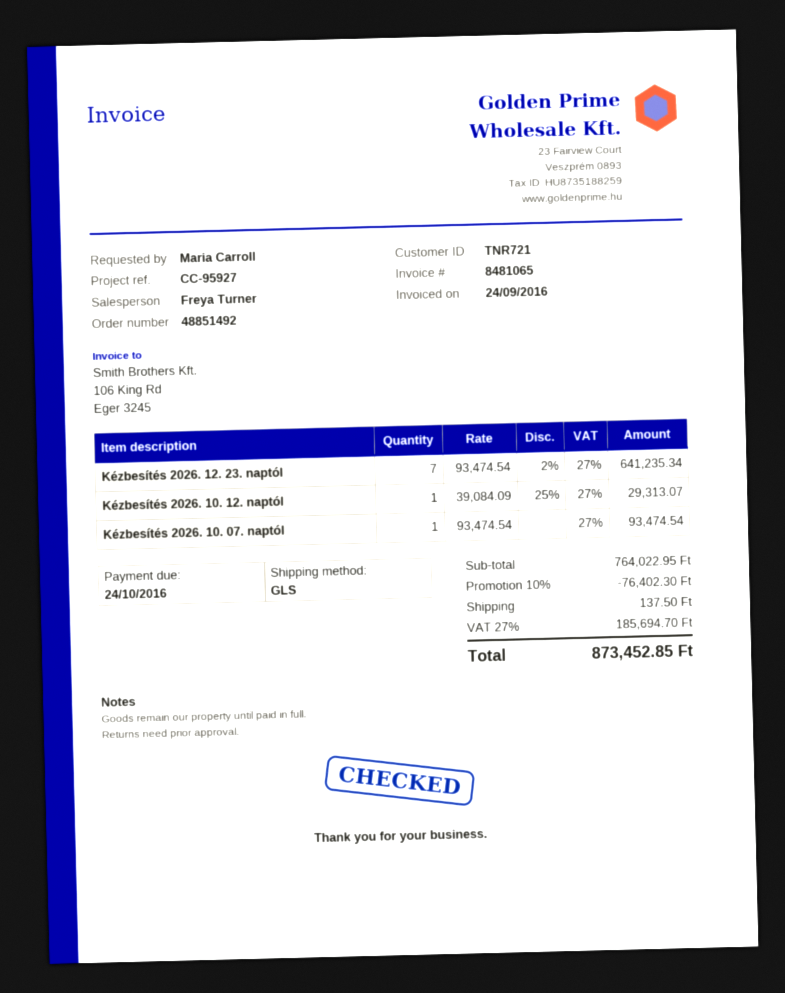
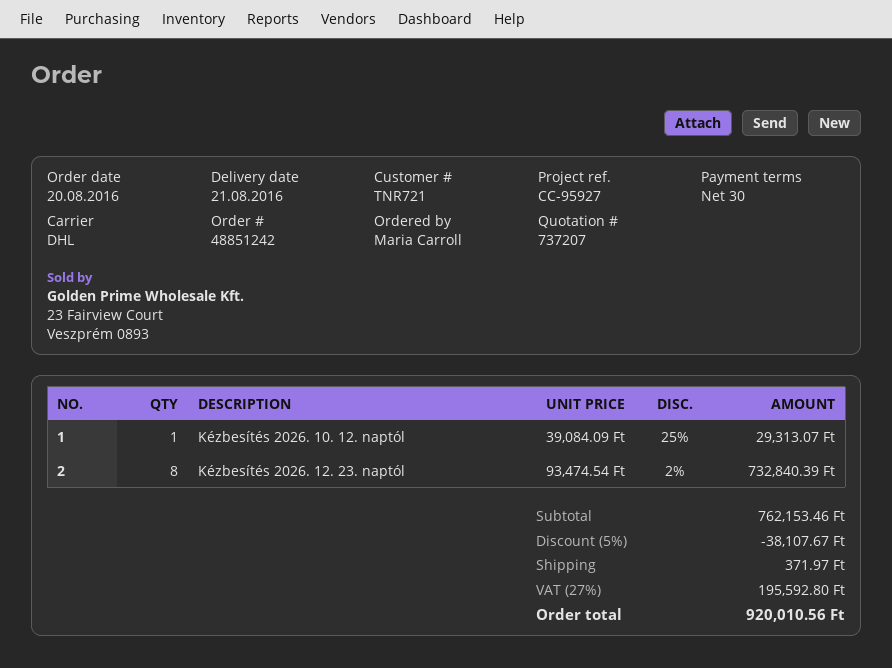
order number: 48851492 -> 48851242
shipping method: GLS -> DHL
Kézbesítés 2026. 12. 23. naptól: 7 x 93474.54 - 2% = 641235.34 -> 8 x 93474.54 - 2% = 732840.39
Kézbesítés 2026. 10. 07. naptól: 1 x 93474.54 = 93474.54 -> none
subtotal: 764022.95 -> 762153.46
discount: 10% = 76402.30 -> 5% = 38107.67
shipping: 137.50 -> 371.97
tax: 27% = 185694.70 -> 27% = 195592.80
total: 873452.85 -> 920010.56

